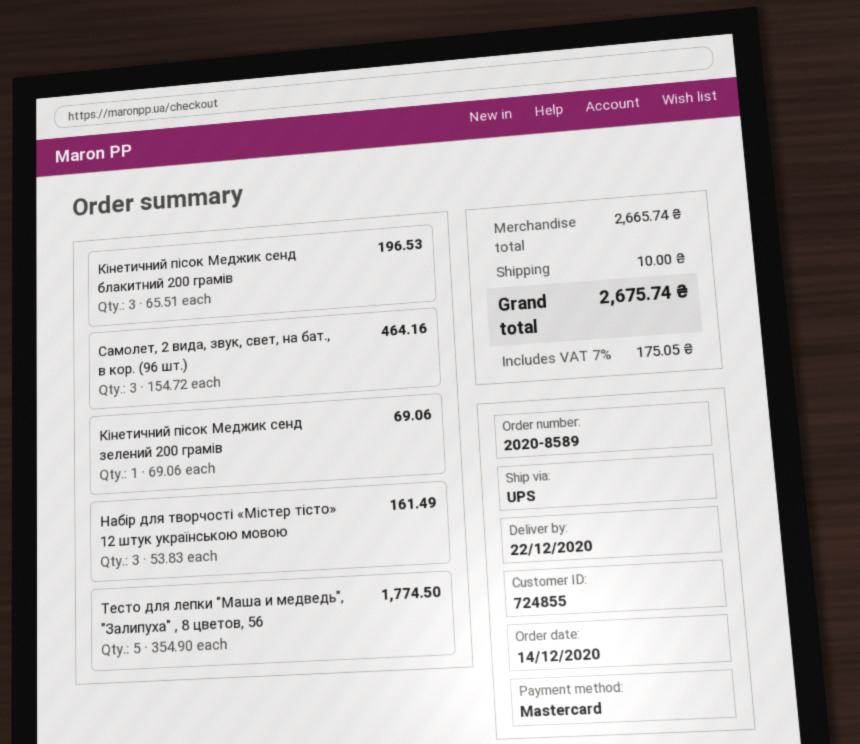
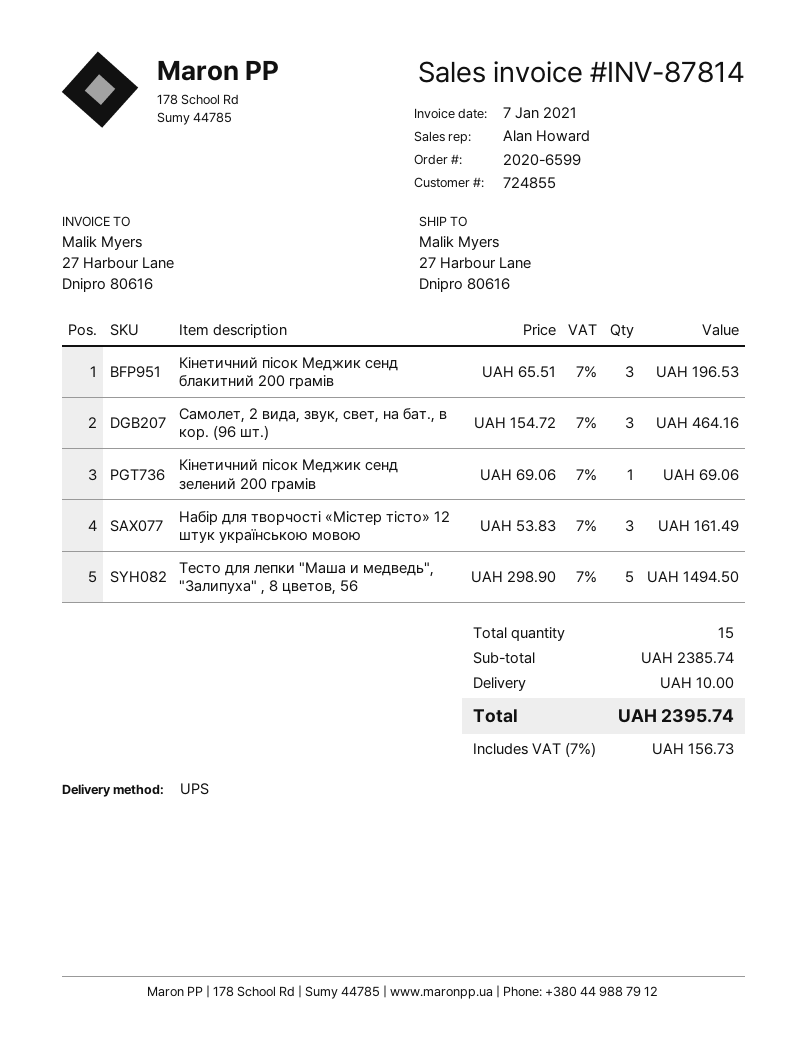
order number: 2020-8589 -> 2020-6599
Тесто для лепки "Маша и медведь", "Залипуха" , 8 цветов, 56: 5 x 354.90 = 1774.50 -> 5 x 298.90 = 1494.50
subtotal: 2665.74 -> 2385.74
tax: 7% = 175.05 -> 7% = 156.73
total: 2675.74 -> 2395.74

